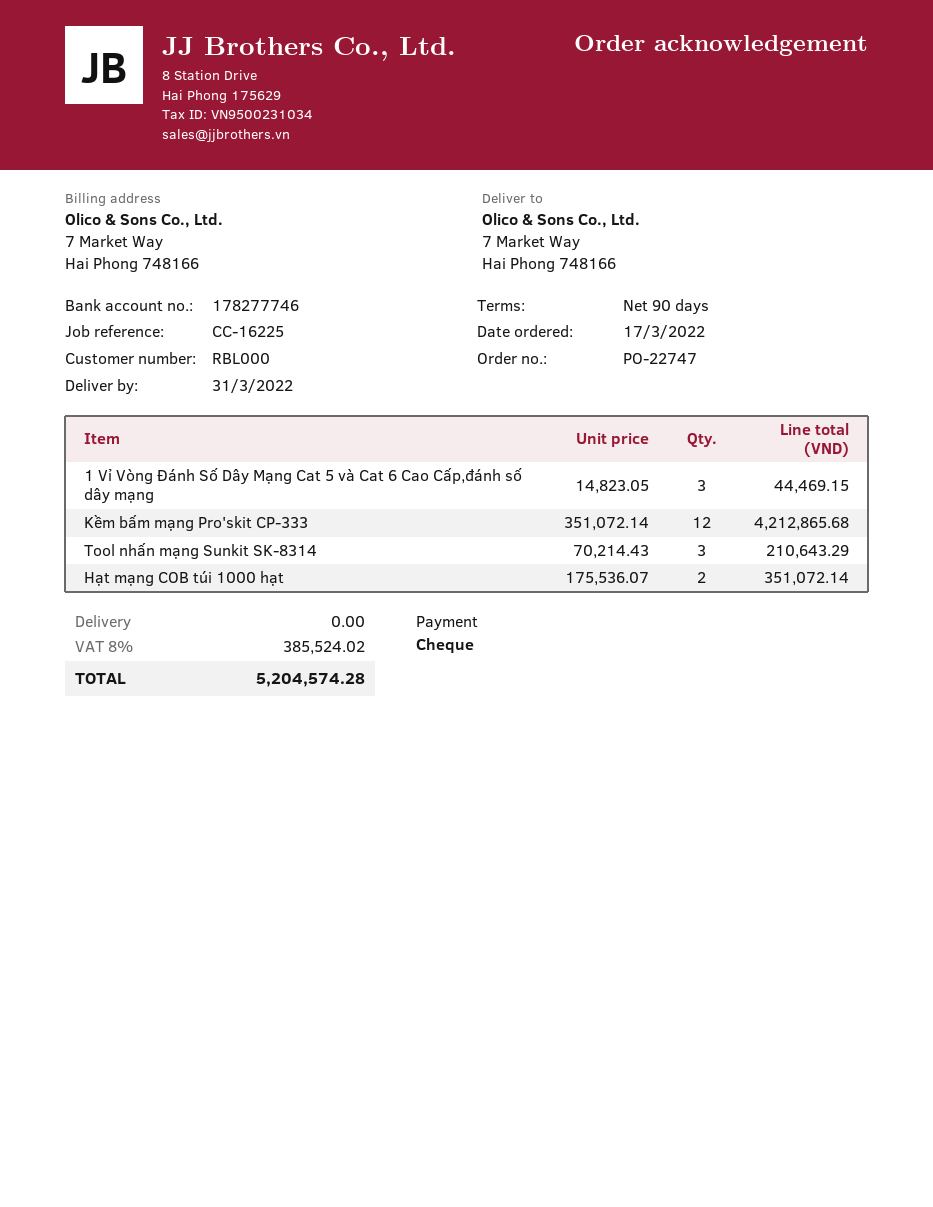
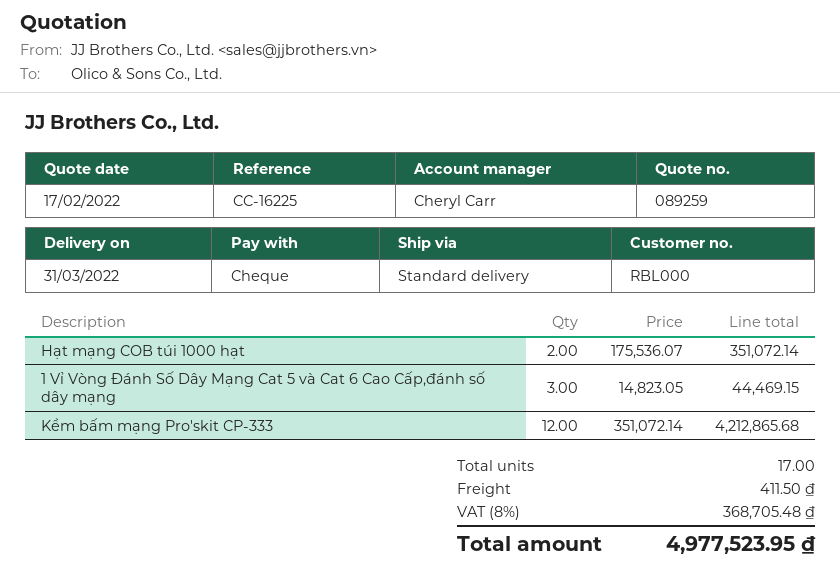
Tool nhấn mạng Sunkit SK-8314: 3 x 70214.43 = 210643.29 -> none
shipping: 0.00 -> 411.50
tax: 8% = 385524.02 -> 8% = 368705.48
total: 5204574.28 -> 4977523.95

